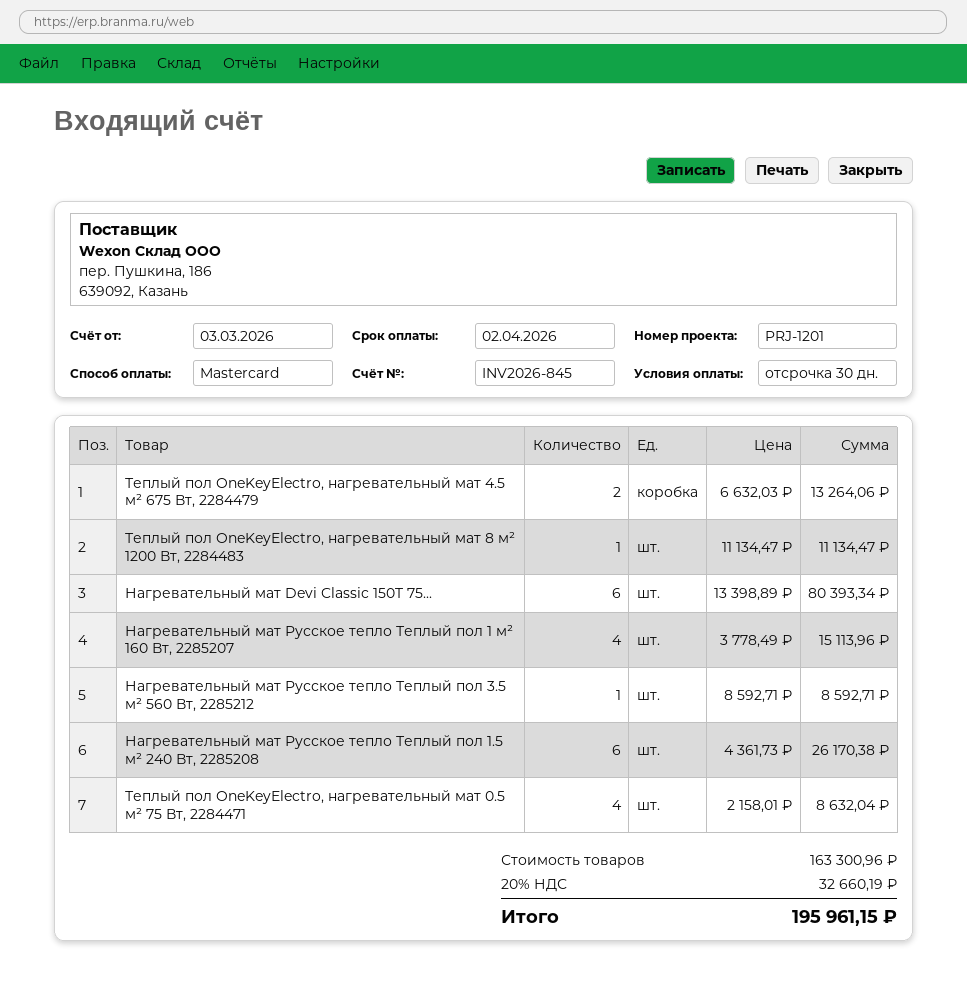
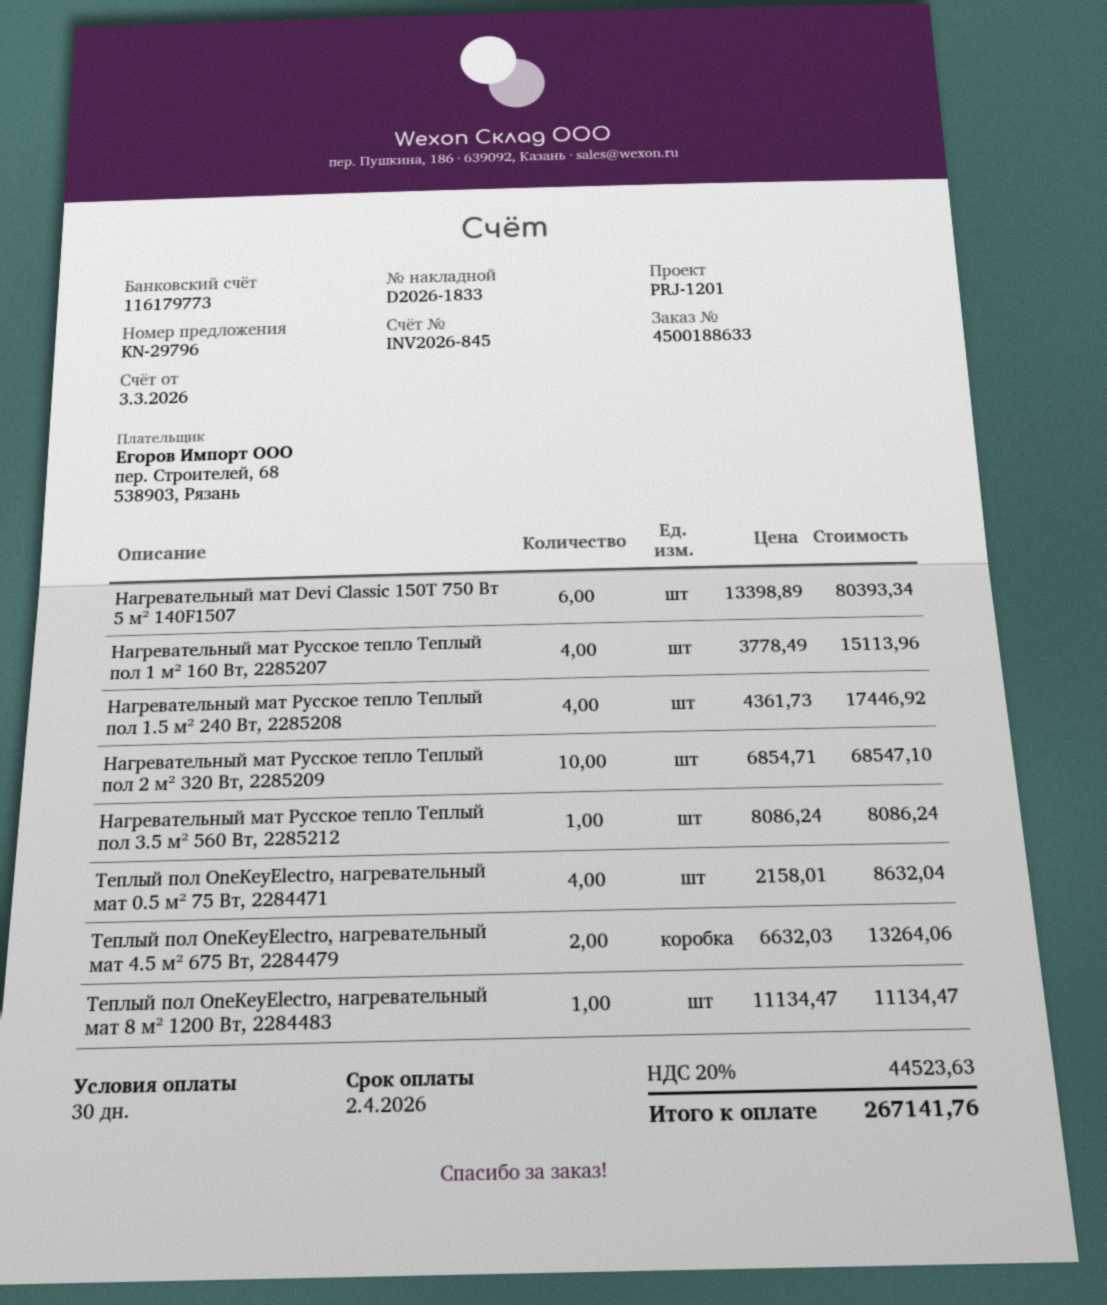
Нагревательный мат Русское тепло Теплый пол 3.5 м² 560 Вт, 2285212: 1 x 8592.71 = 8592.71 -> 1 x 8086.24 = 8086.24
Нагревательный мат Русское тепло Теплый пол 1.5 м² 240 Вт, 2285208: 6 x 4361.73 = 26170.38 -> 4 x 4361.73 = 17446.92
Нагревательный мат Русское тепло Теплый пол 2 м² 320 Вт, 2285209: none -> 10 x 6854.71 = 68547.10
tax: 20% = 32660.19 -> 20% = 44523.63
total: 195961.15 -> 267141.76

